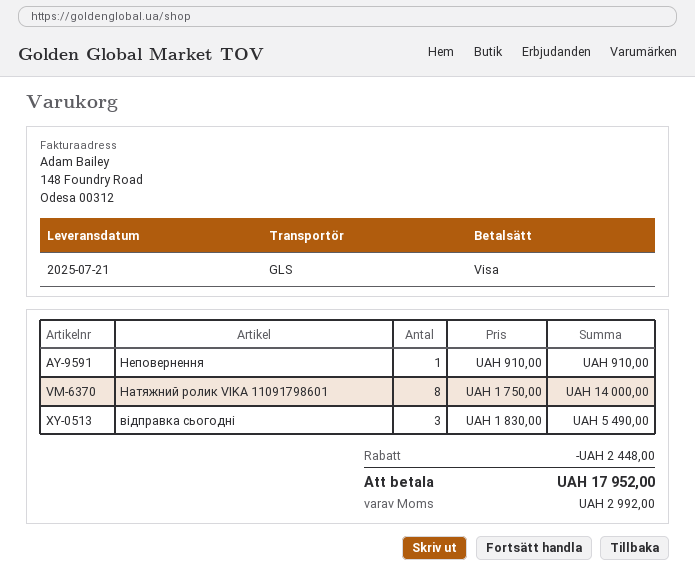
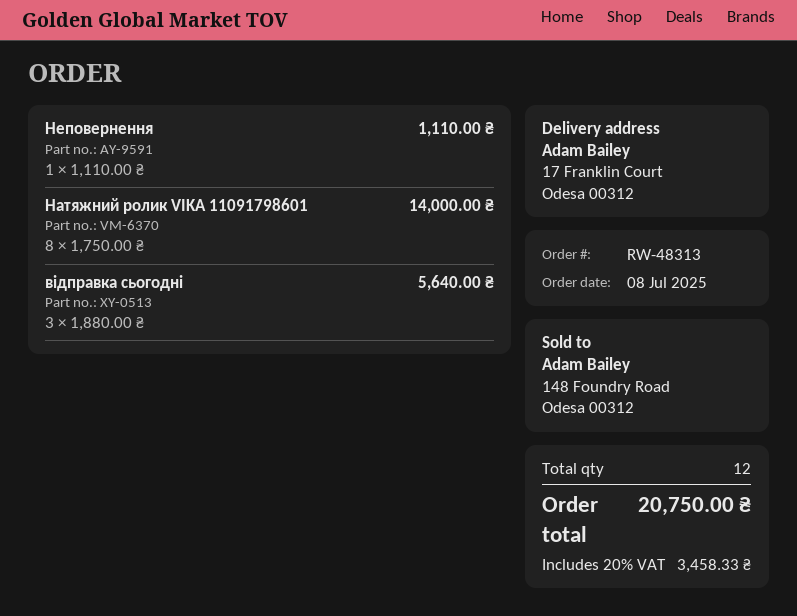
Неповернення: 1 x 910.00 = 910.00 -> 1 x 1110.00 = 1110.00
відправка сьогодні: 3 x 1830.00 = 5490.00 -> 3 x 1880.00 = 5640.00
discount: 2448.00 -> none
tax: 2992.00 -> 3458.33
total: 17952.00 -> 20750.00

